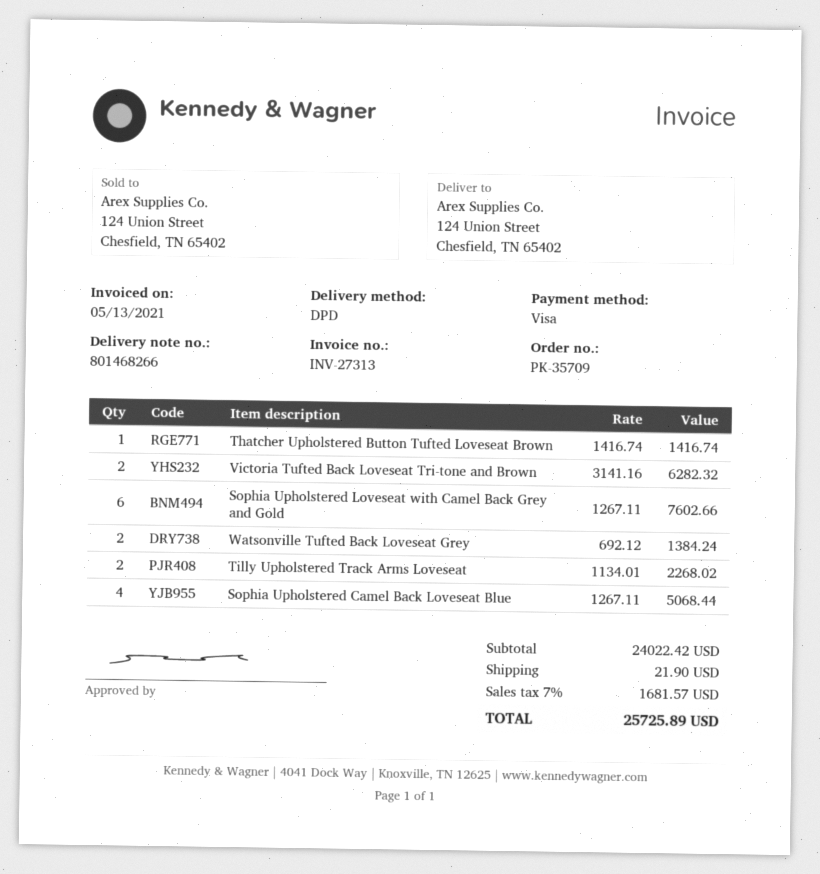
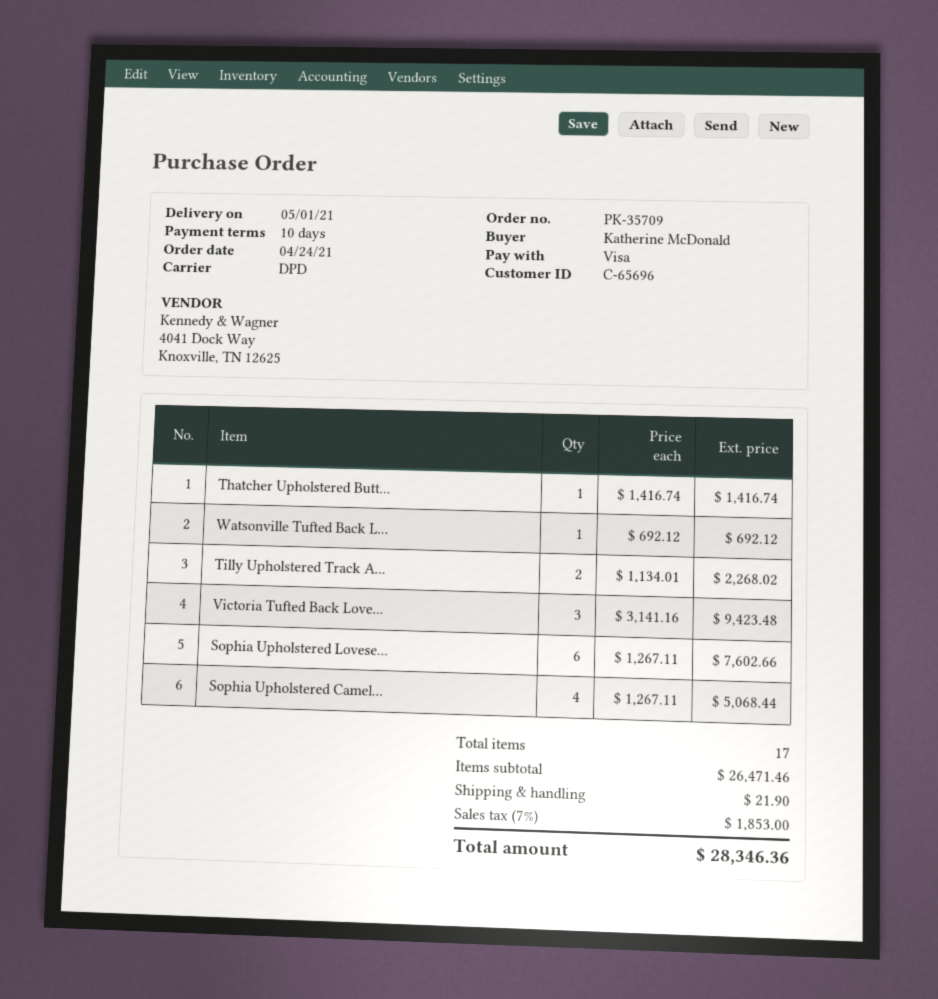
Victoria Tufted Back Loveseat Tri-tone and Brown: 2 x 3141.16 = 6282.32 -> 3 x 3141.16 = 9423.48
Watsonville Tufted Back Loveseat Grey: 2 x 692.12 = 1384.24 -> 1 x 692.12 = 692.12
subtotal: 24022.42 -> 26471.46
tax: 7% = 1681.57 -> 7% = 1853.00
total: 25725.89 -> 28346.36

